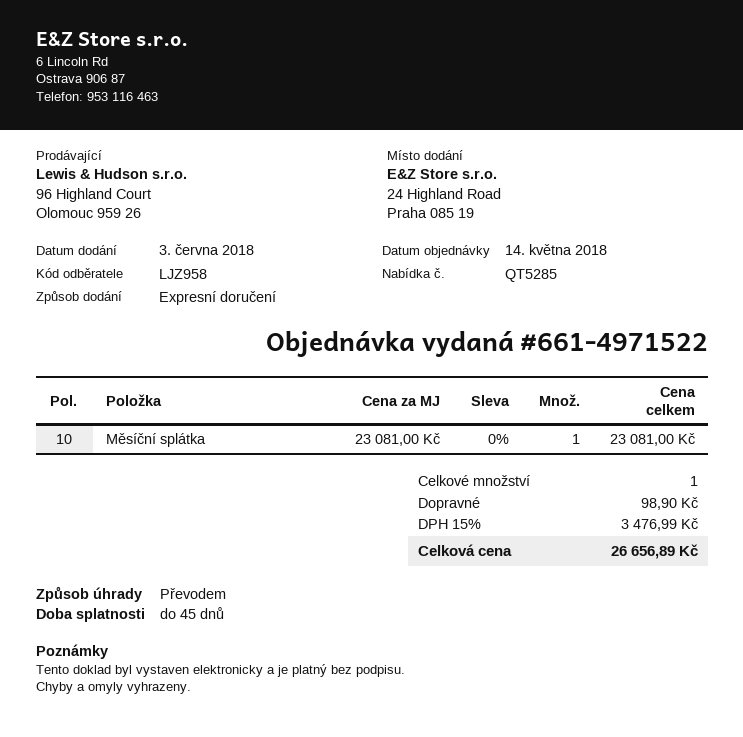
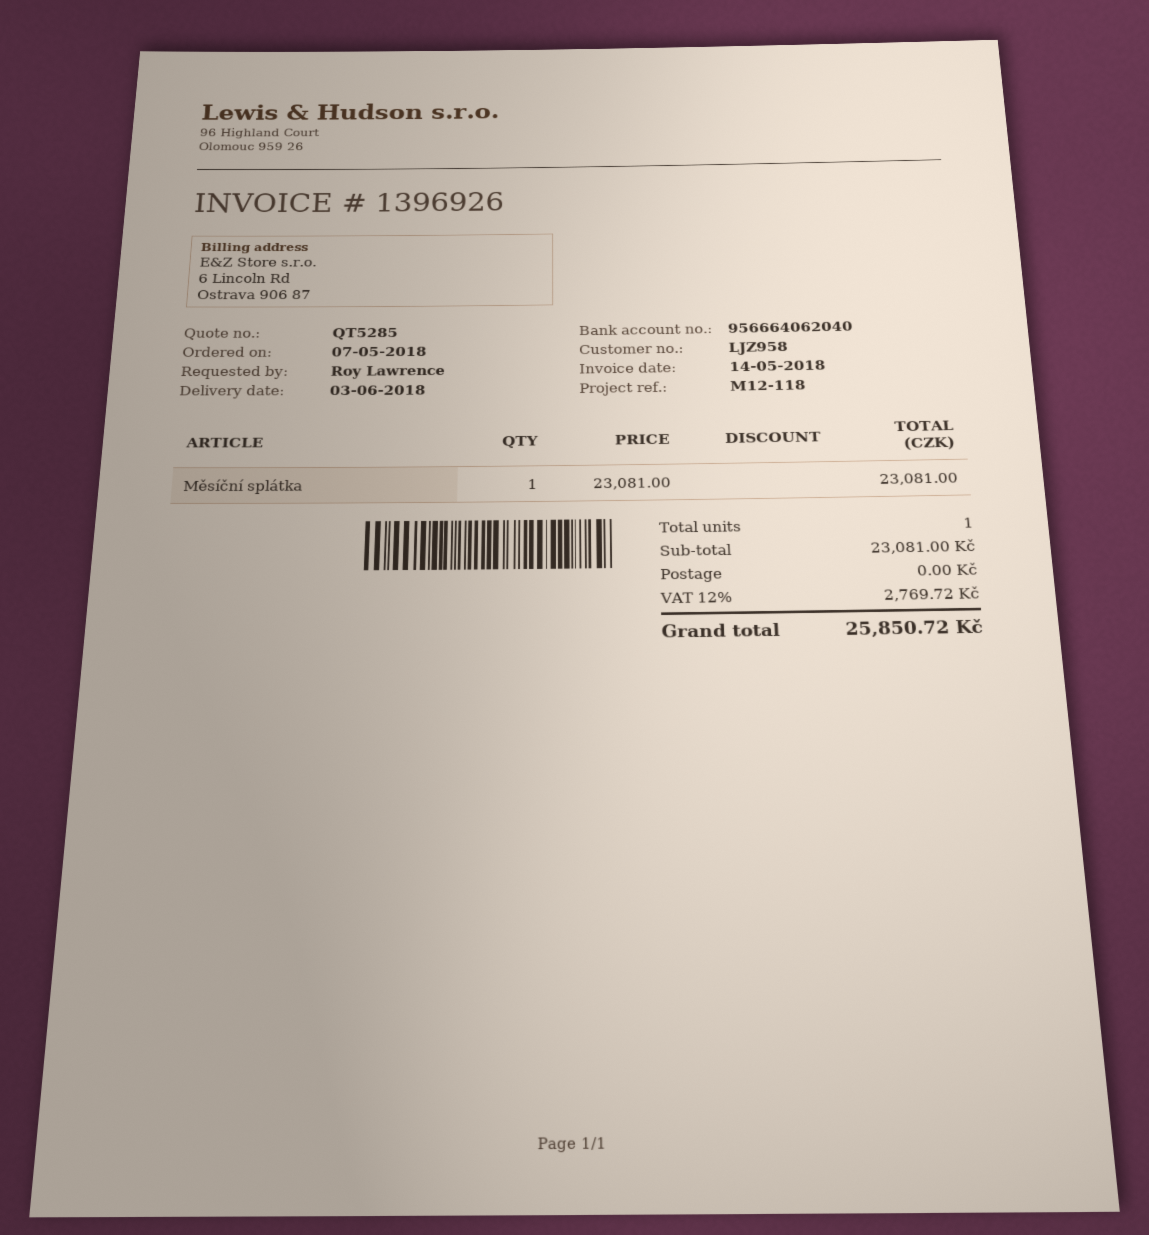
order date: 2018-05-14 -> 2018-05-07
shipping: 98.90 -> 0.00
tax: 15% = 3476.99 -> 12% = 2769.72
total: 26656.89 -> 25850.72

